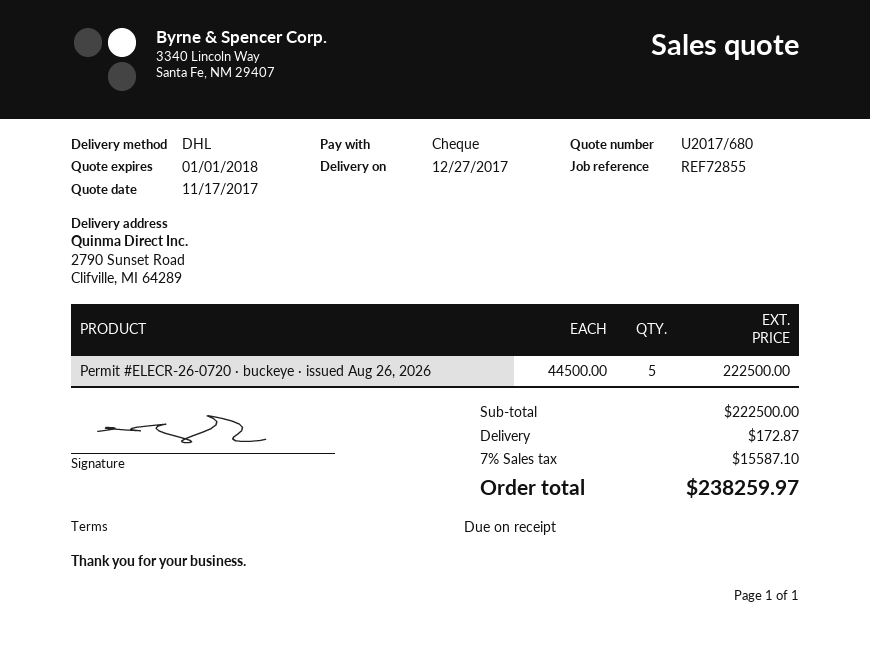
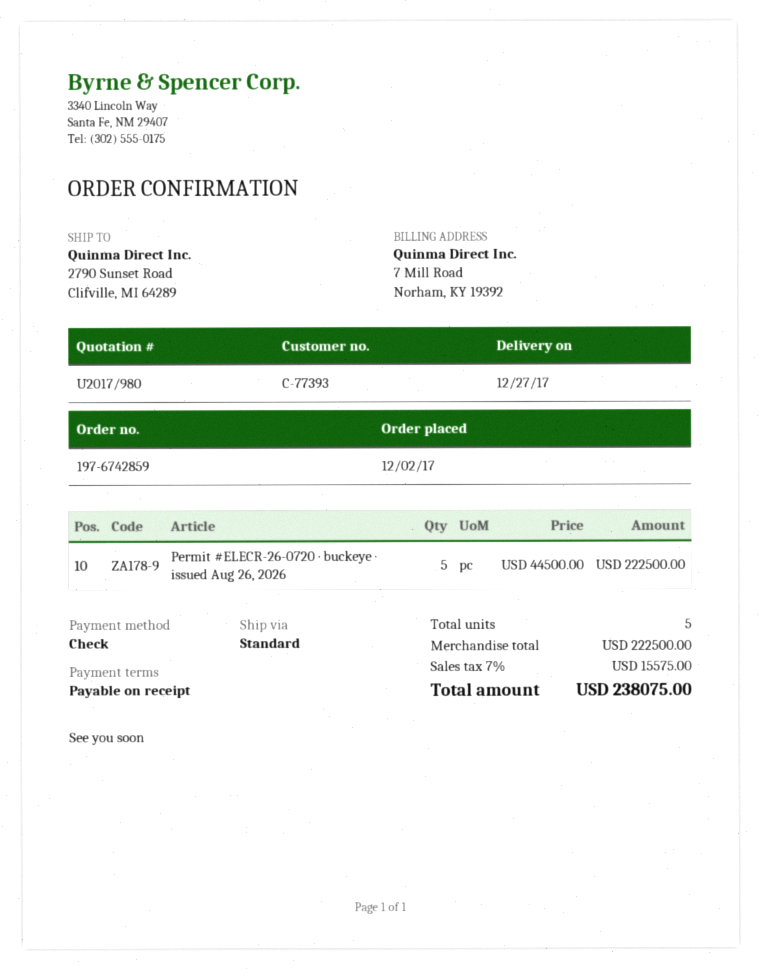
quote number: U2017/680 -> U2017/980
shipping method: DHL -> standard
shipping: 172.87 -> none
tax: 7% = 15587.10 -> 7% = 15575.00
total: 238259.97 -> 238075.00

